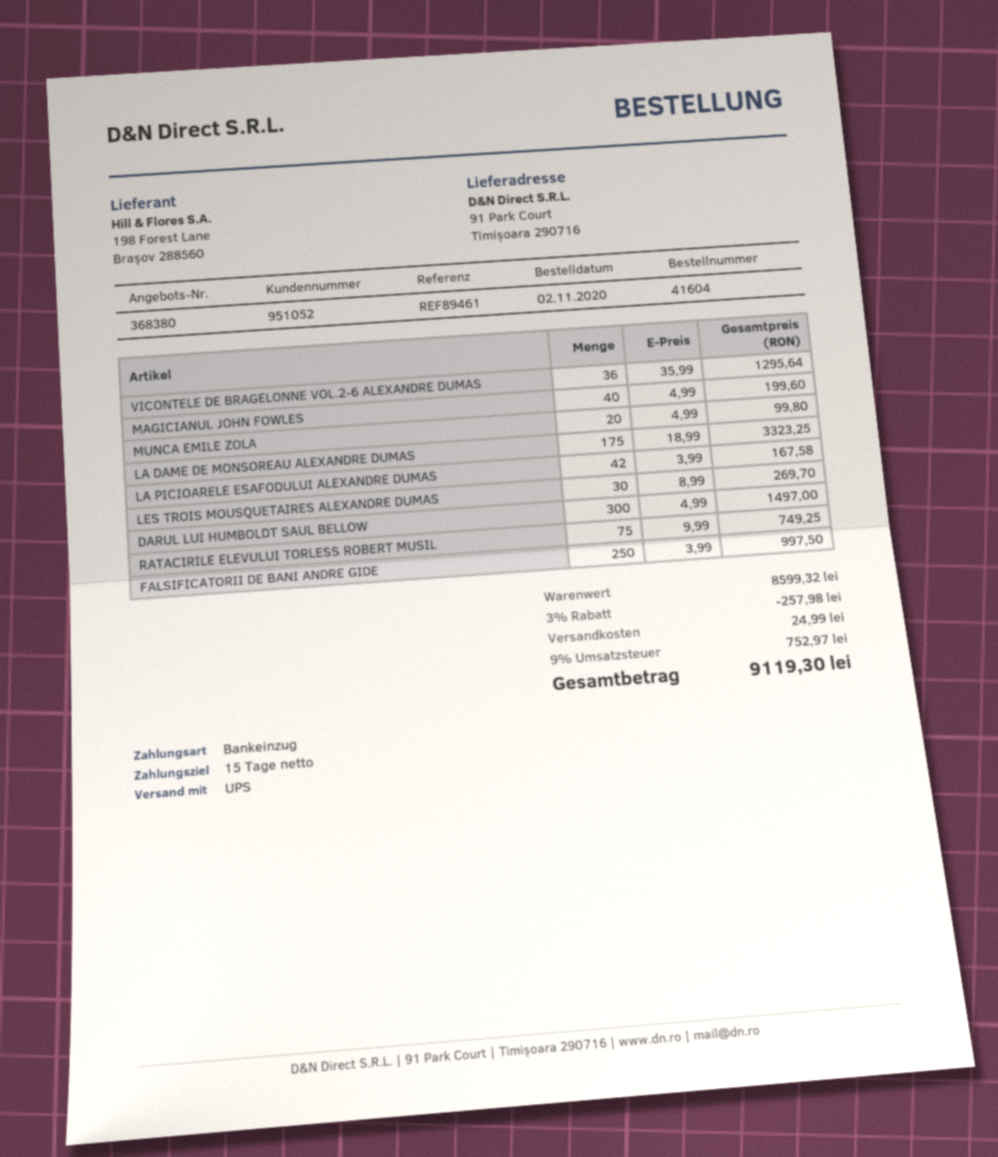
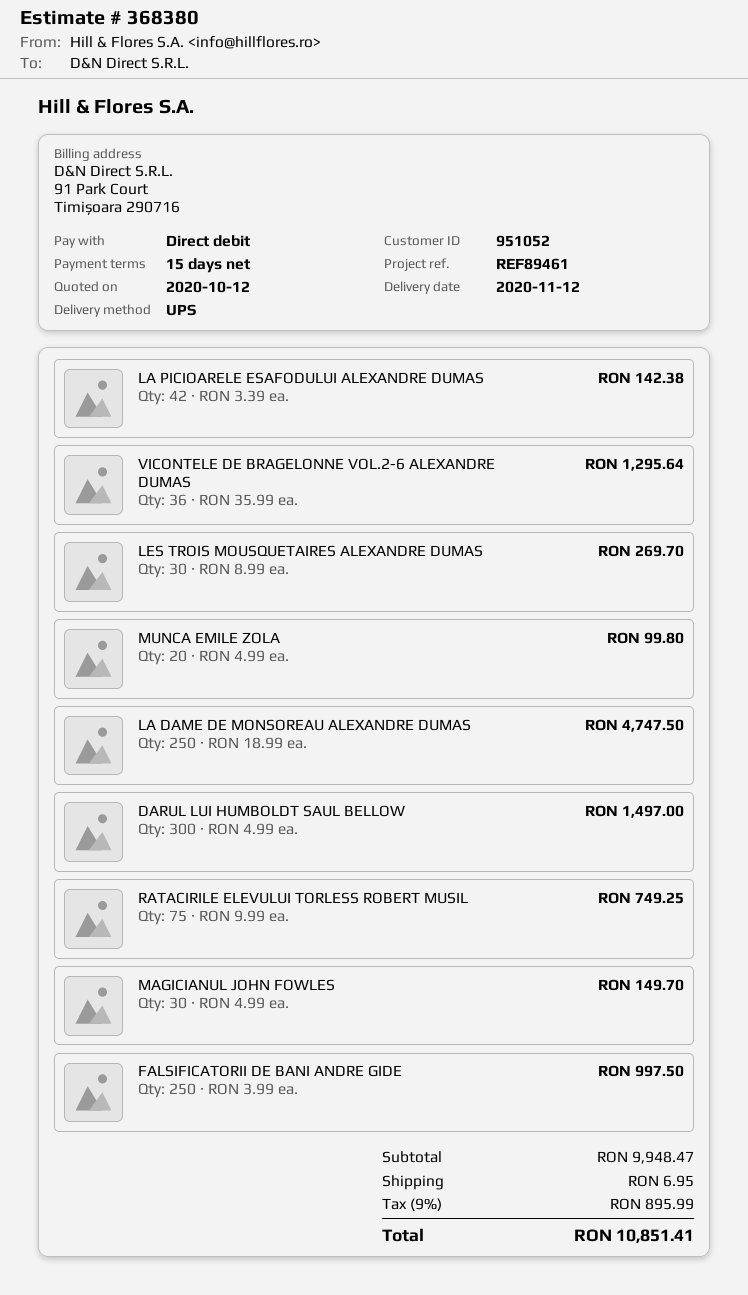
MAGICIANUL JOHN FOWLES: 40 x 4.99 = 199.60 -> 30 x 4.99 = 149.70
LA DAME DE MONSOREAU ALEXANDRE DUMAS: 175 x 18.99 = 3323.25 -> 250 x 18.99 = 4747.50
LA PICIOARELE ESAFODULUI ALEXANDRE DUMAS: 42 x 3.99 = 167.58 -> 42 x 3.39 = 142.38
subtotal: 8599.32 -> 9948.47
discount: 3% = 257.98 -> none
shipping: 24.99 -> 6.95
tax: 9% = 752.97 -> 9% = 895.99
total: 9119.30 -> 10851.41

